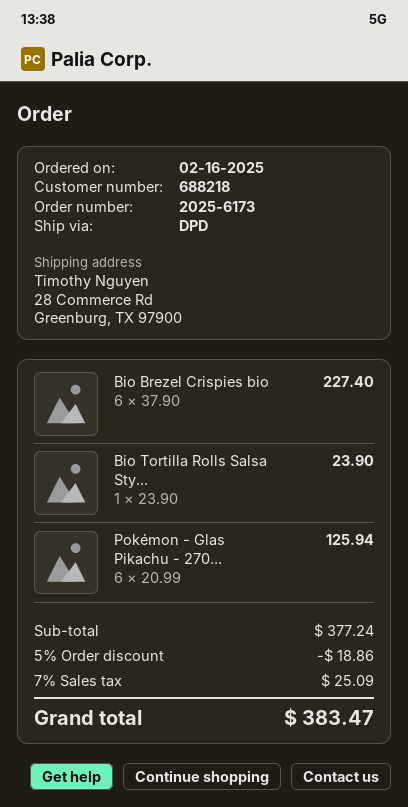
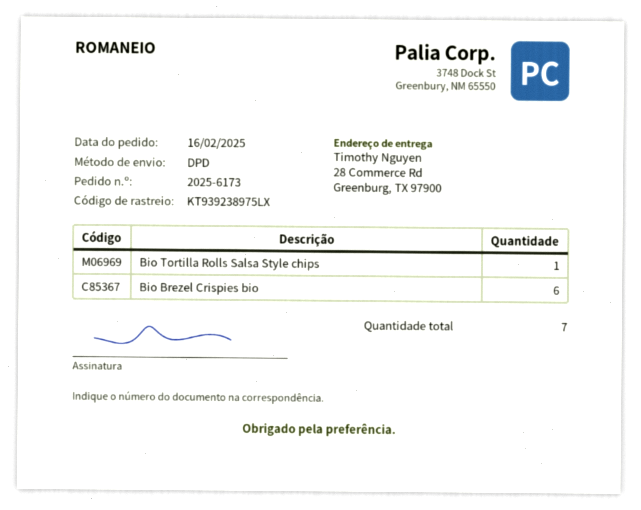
Pokémon - Glas Pikachu - 270...: 6 -> none

